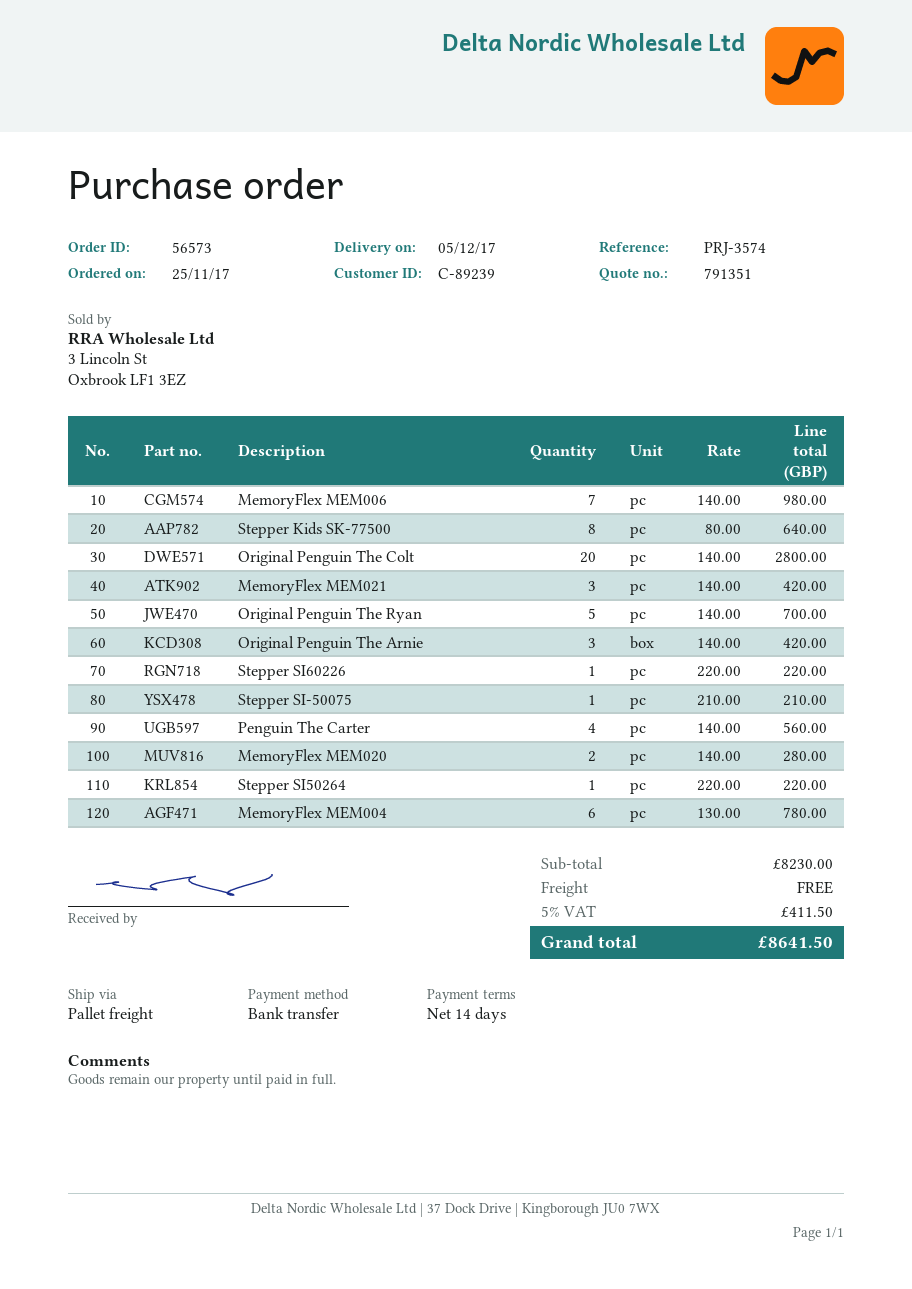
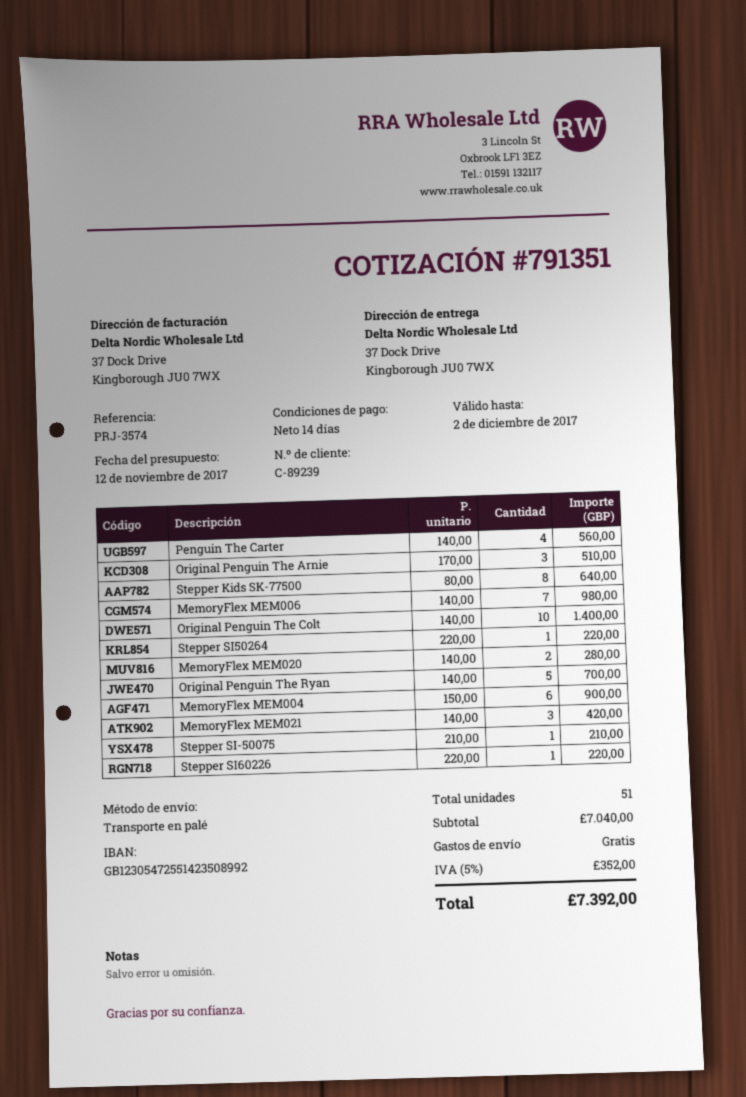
Original Penguin The Colt: 20 x 140.00 = 2800.00 -> 10 x 140.00 = 1400.00
Original Penguin The Arnie: 3 x 140.00 = 420.00 -> 3 x 170.00 = 510.00
MemoryFlex MEM004: 6 x 130.00 = 780.00 -> 6 x 150.00 = 900.00
subtotal: 8230.00 -> 7040.00
tax: 5% = 411.50 -> 5% = 352.00
total: 8641.50 -> 7392.00

